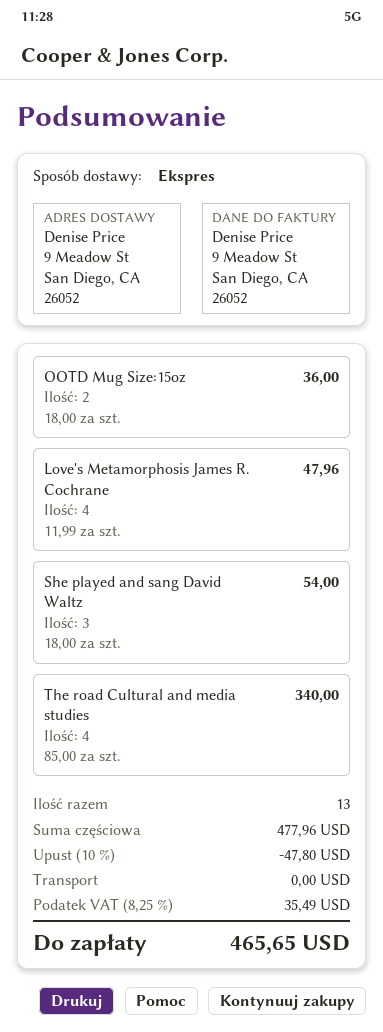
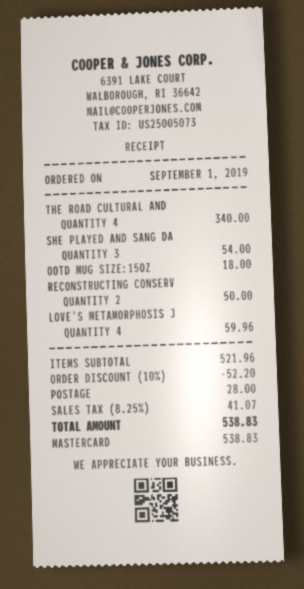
OOTD Mug Size:15oz: 2 for 36.00 -> 1 for 18.00
Love's Metamorphosis James R. Cochrane: 4 for 47.96 -> 4 for 59.96
RECONSTRUCTING CONSERV: none -> 2 for 50.00
subtotal: 477.96 -> 521.96
discount: 10% = 47.80 -> 10% = 52.20
shipping: 0.00 -> 28.00
tax: 8.25% = 35.49 -> 8.25% = 41.07
total: 465.65 -> 538.83

